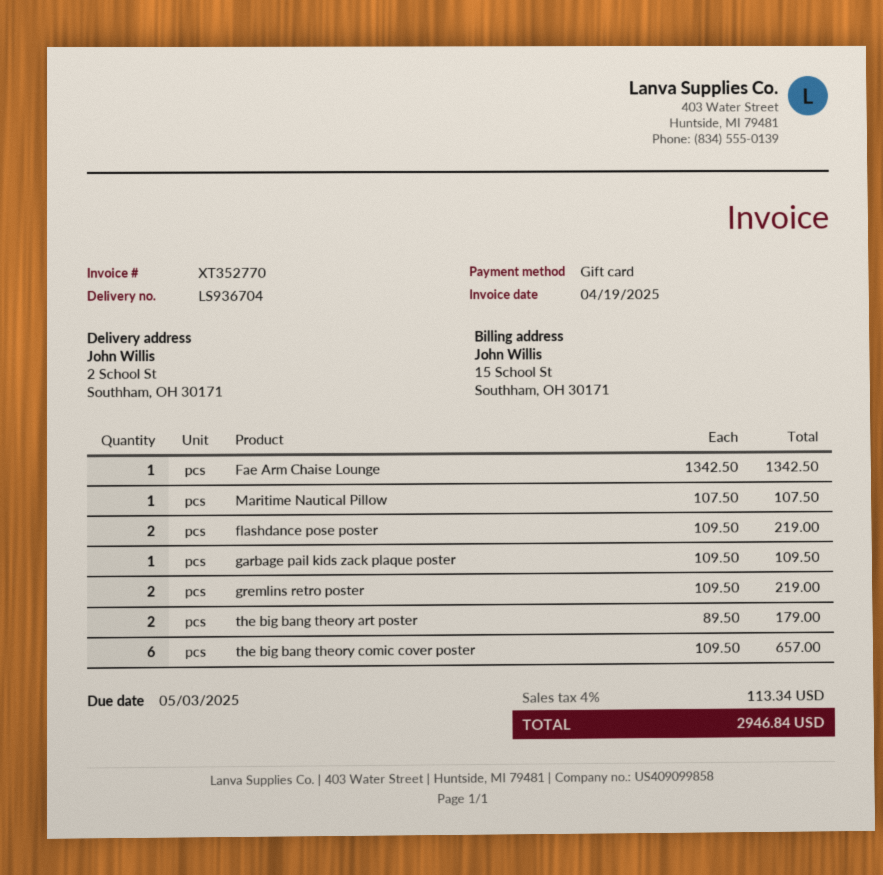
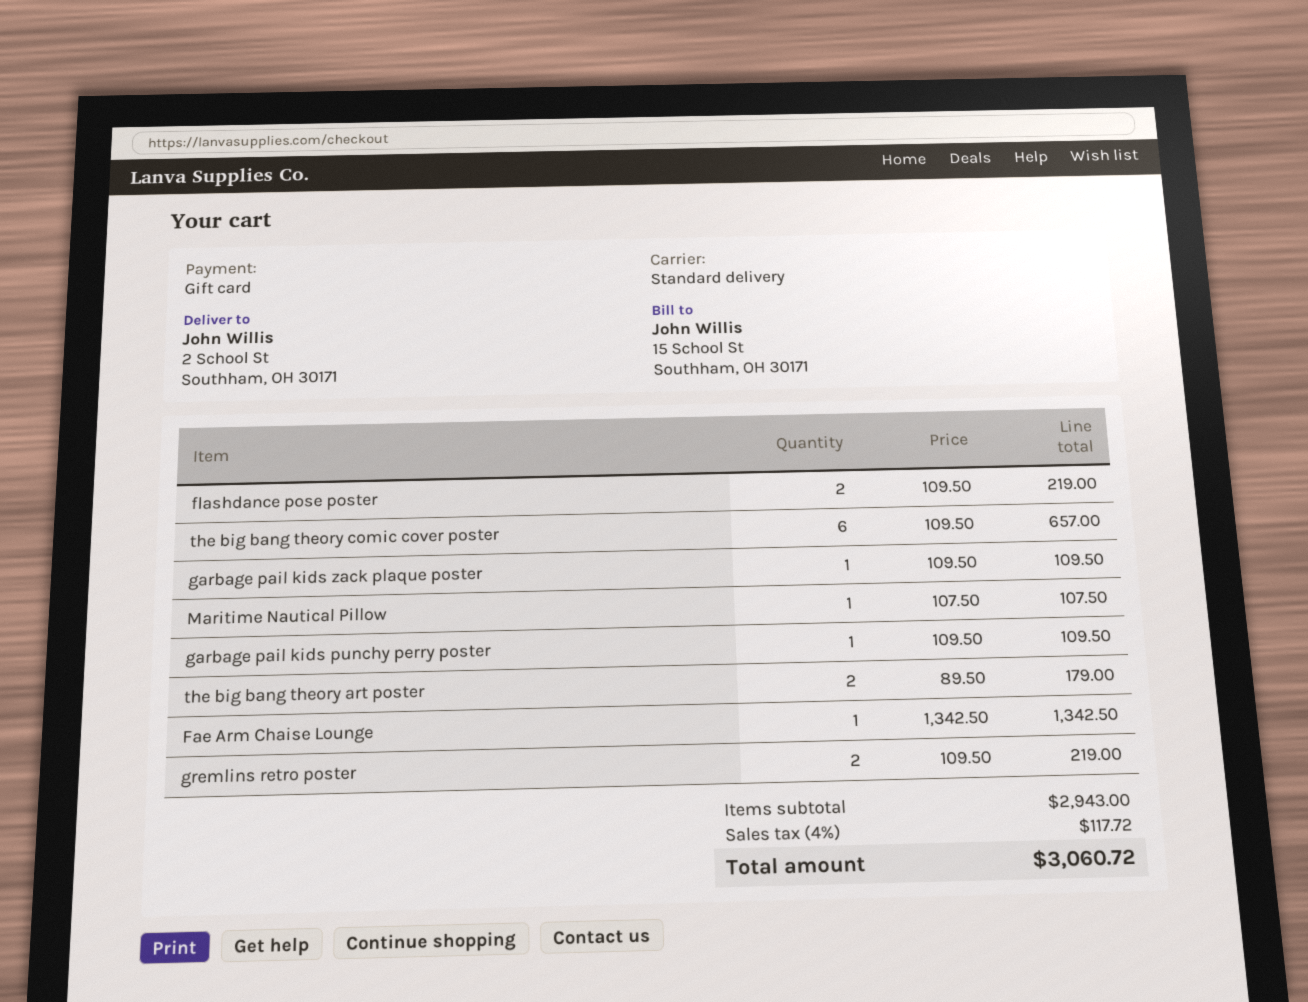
garbage pail kids punchy perry poster: none -> 1 x 109.50 = 109.50
tax: 4% = 113.34 -> 4% = 117.72
total: 2946.84 -> 3060.72

